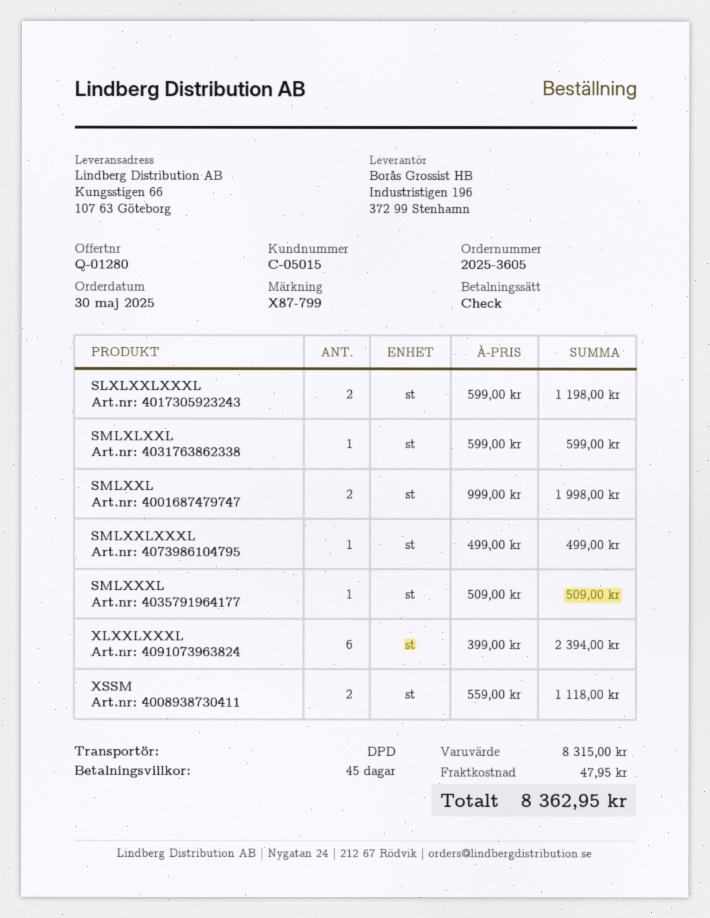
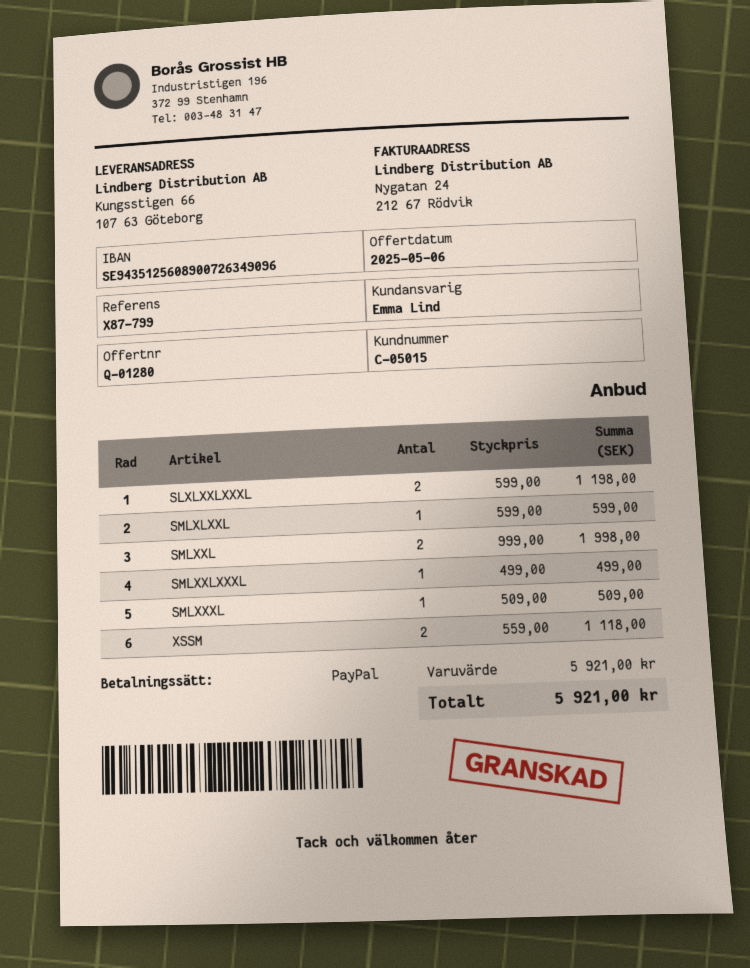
payment method: cheque -> PayPal
XLXXLXXXL: 6 x 399.00 = 2394.00 -> none
subtotal: 8315.00 -> 5921.00
shipping: 47.95 -> none
total: 8362.95 -> 5921.00

